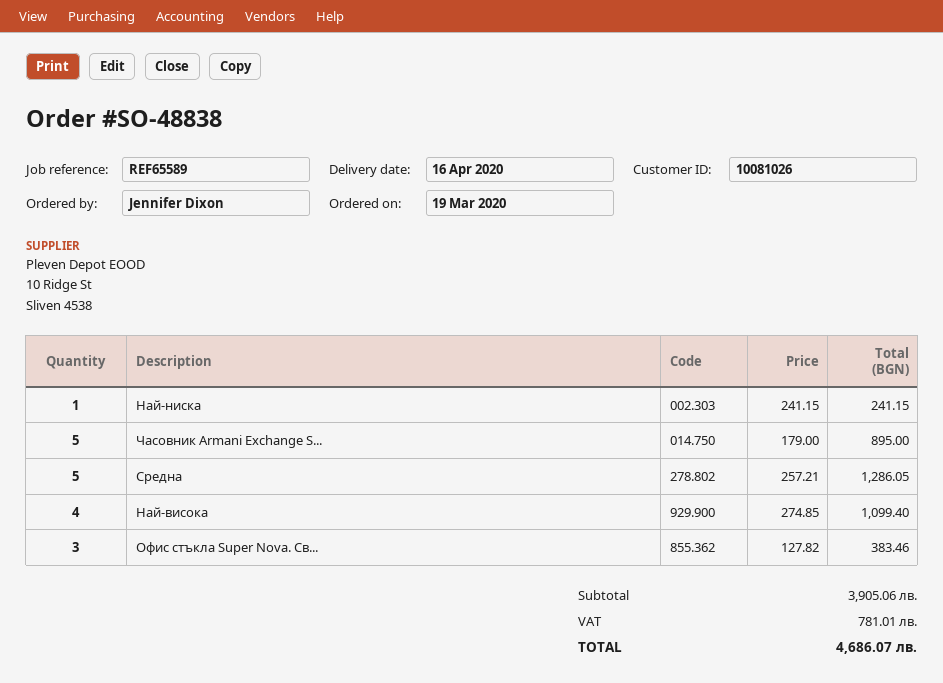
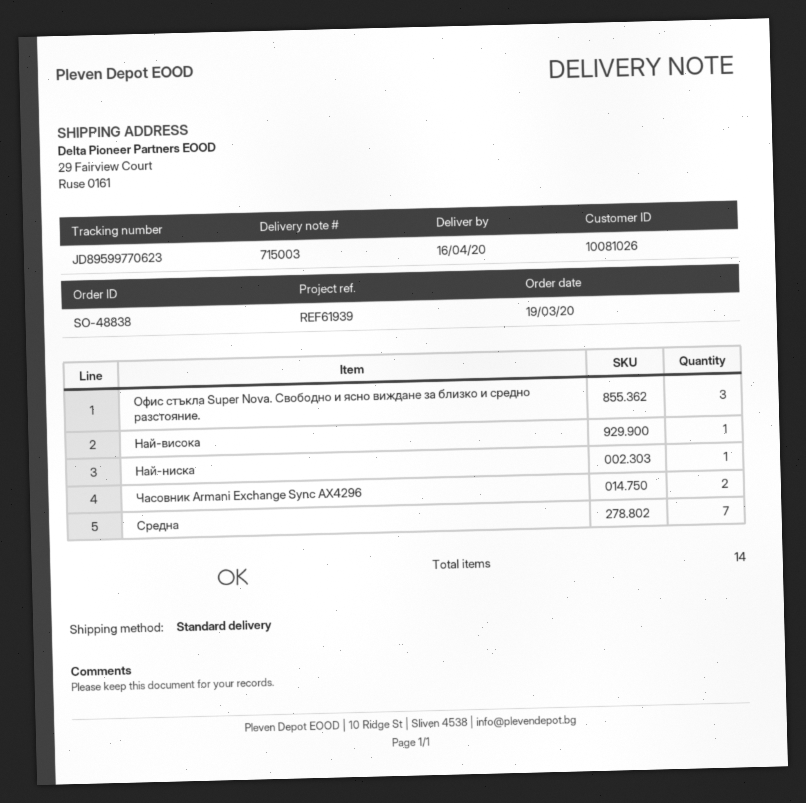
reference: REF65589 -> REF61939
Часовник Armani Exchange S...: 5 -> 2
Средна: 5 -> 7
Най-висока: 4 -> 1

